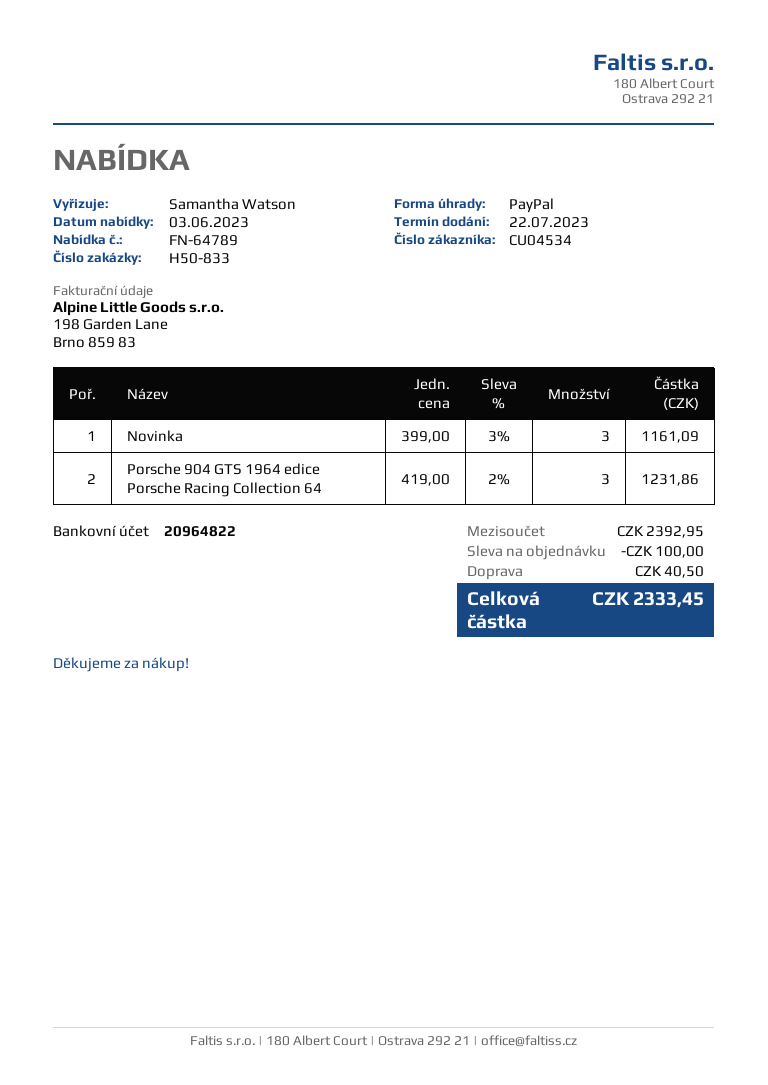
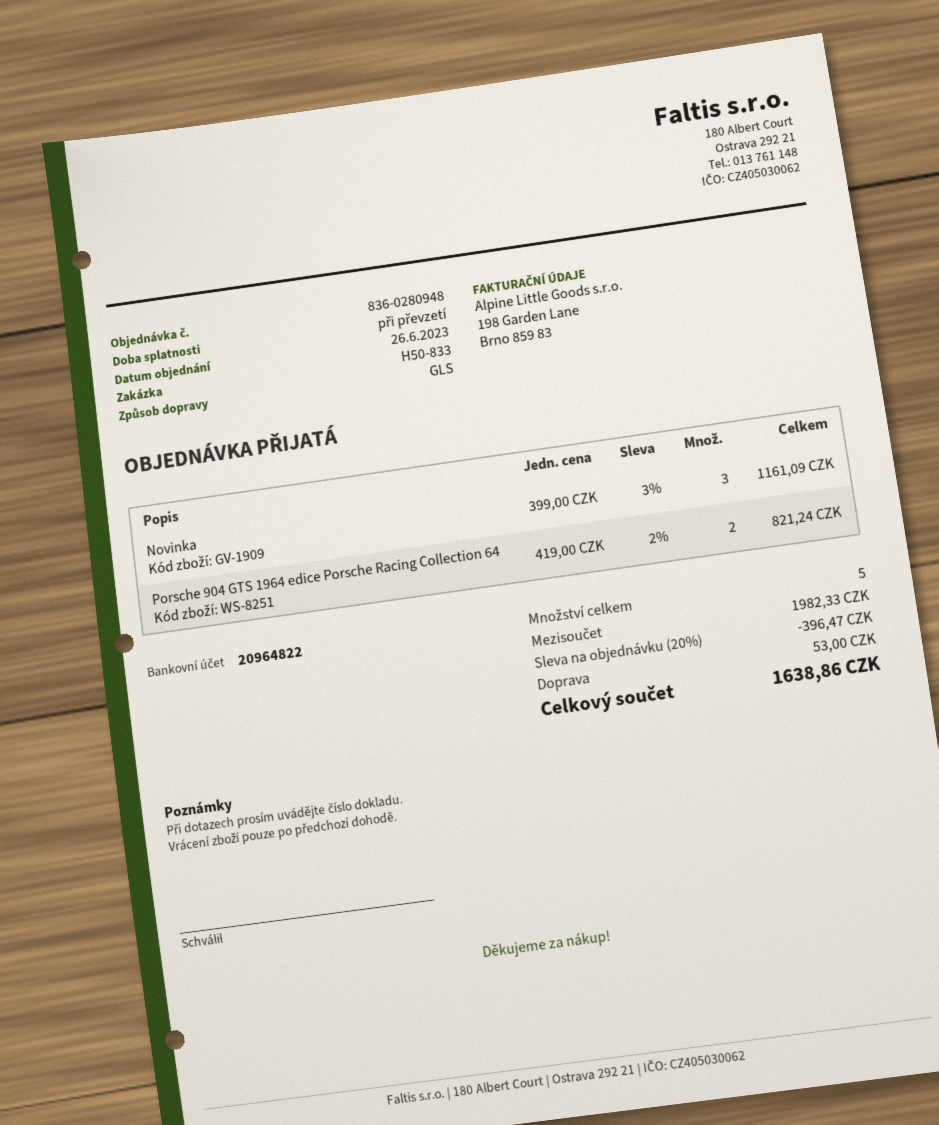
Porsche 904 GTS 1964 edice Porsche Racing Collection 64: 3 x 419.00 - 2% = 1231.86 -> 2 x 419.00 - 2% = 821.24
subtotal: 2392.95 -> 1982.33
discount: 100.00 -> 396.47
shipping: 40.50 -> 53.00
total: 2333.45 -> 1638.86

